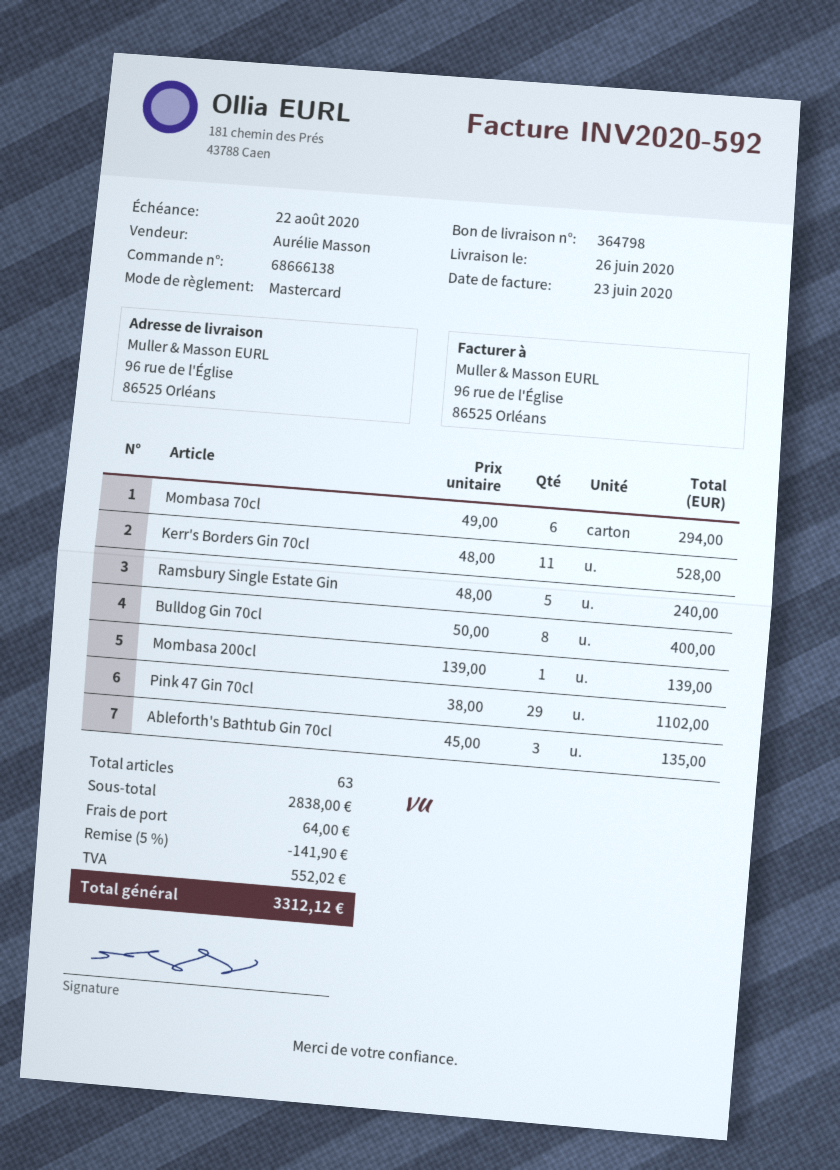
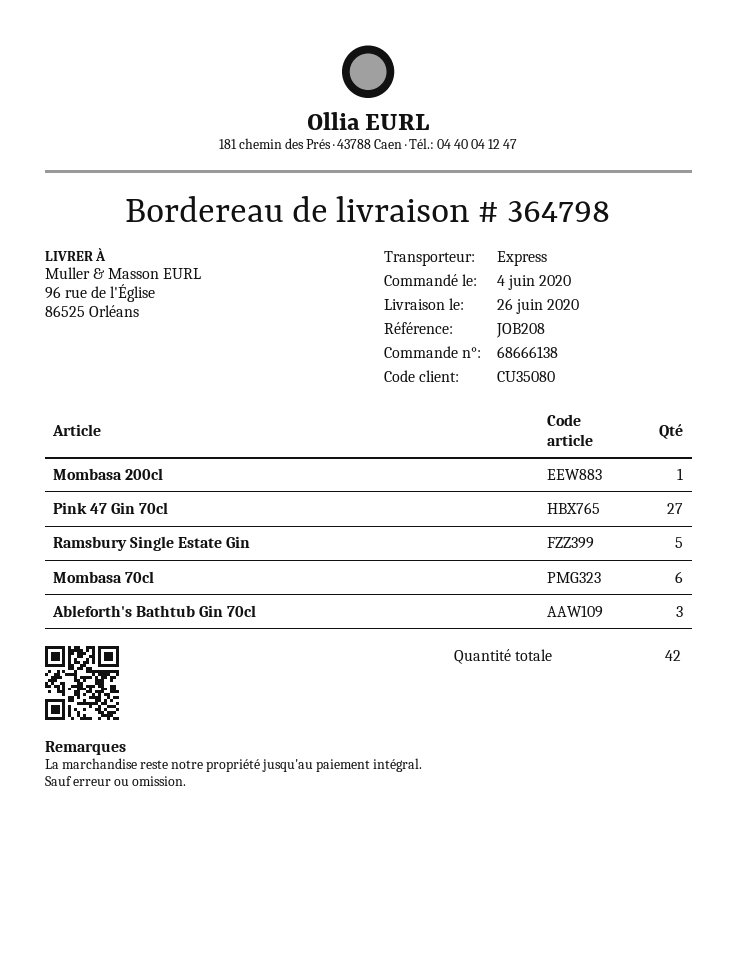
Kerr's Borders Gin 70cl: 11 -> none
Bulldog Gin 70cl: 8 -> none
Pink 47 Gin 70cl: 29 -> 27
total quantity: 63 -> 42

